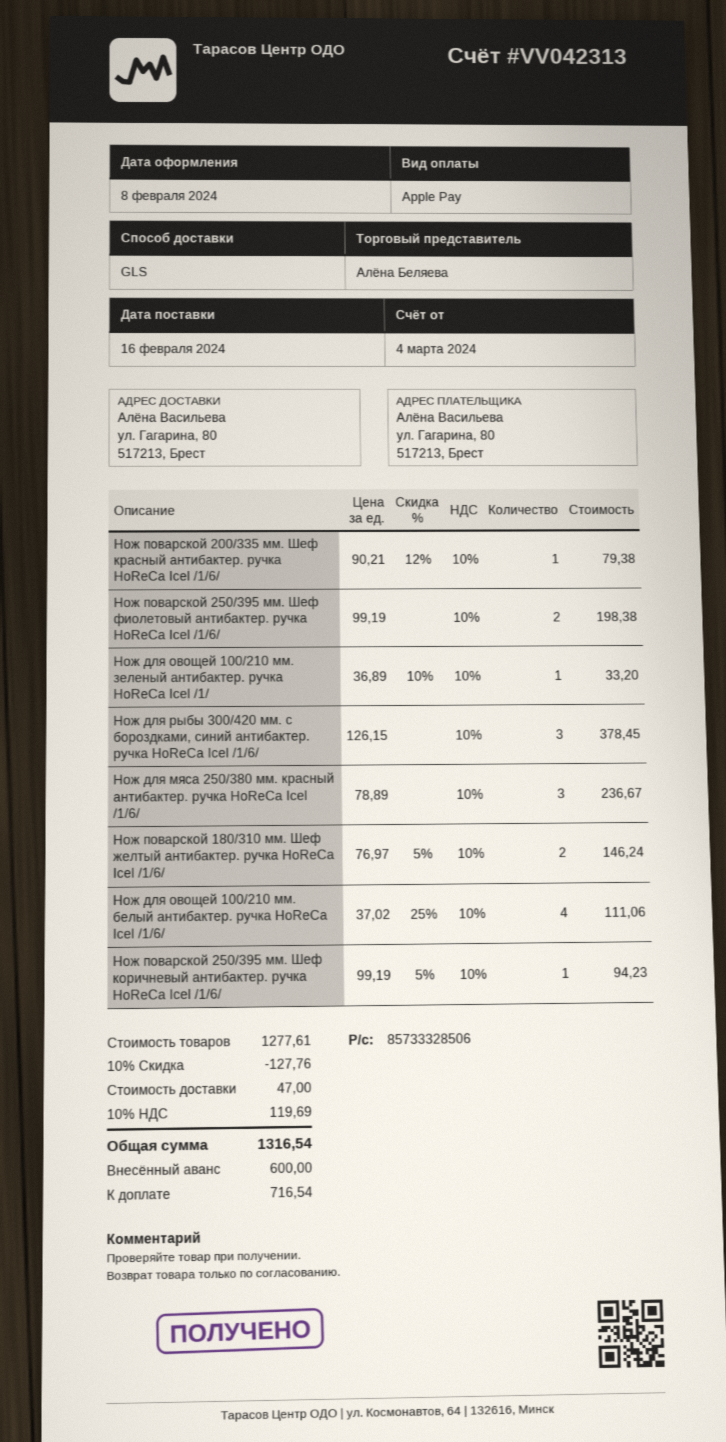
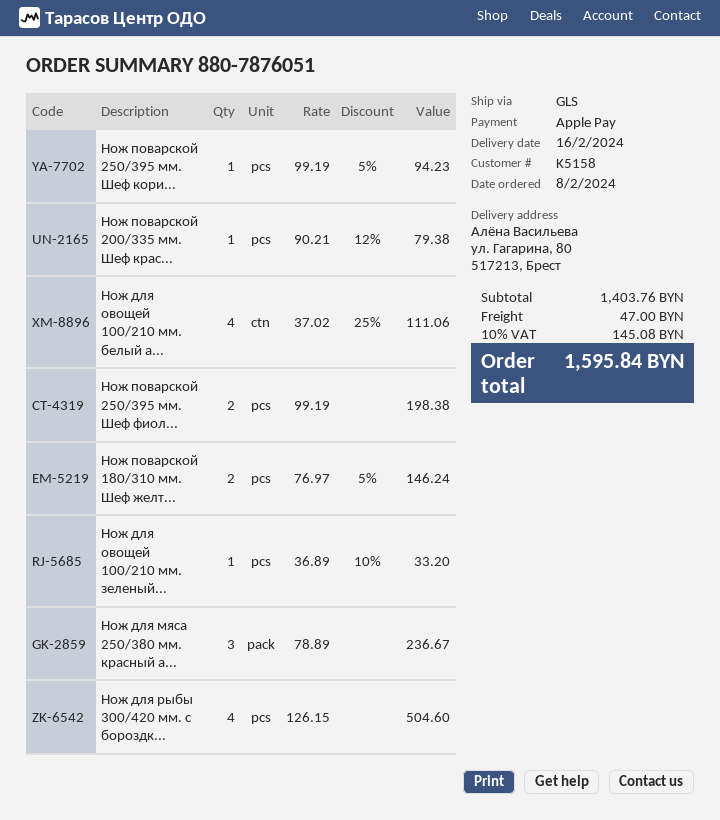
Нож для рыбы 300/420 мм. с бороздками, синий антибактер. ручка HoReCa Icel /1/6/: 3 x 126.15 = 378.45 -> 4 x 126.15 = 504.60
subtotal: 1277.61 -> 1403.76
discount: 10% = 127.76 -> none
tax: 10% = 119.69 -> 10% = 145.08
total: 1316.54 -> 1595.84

